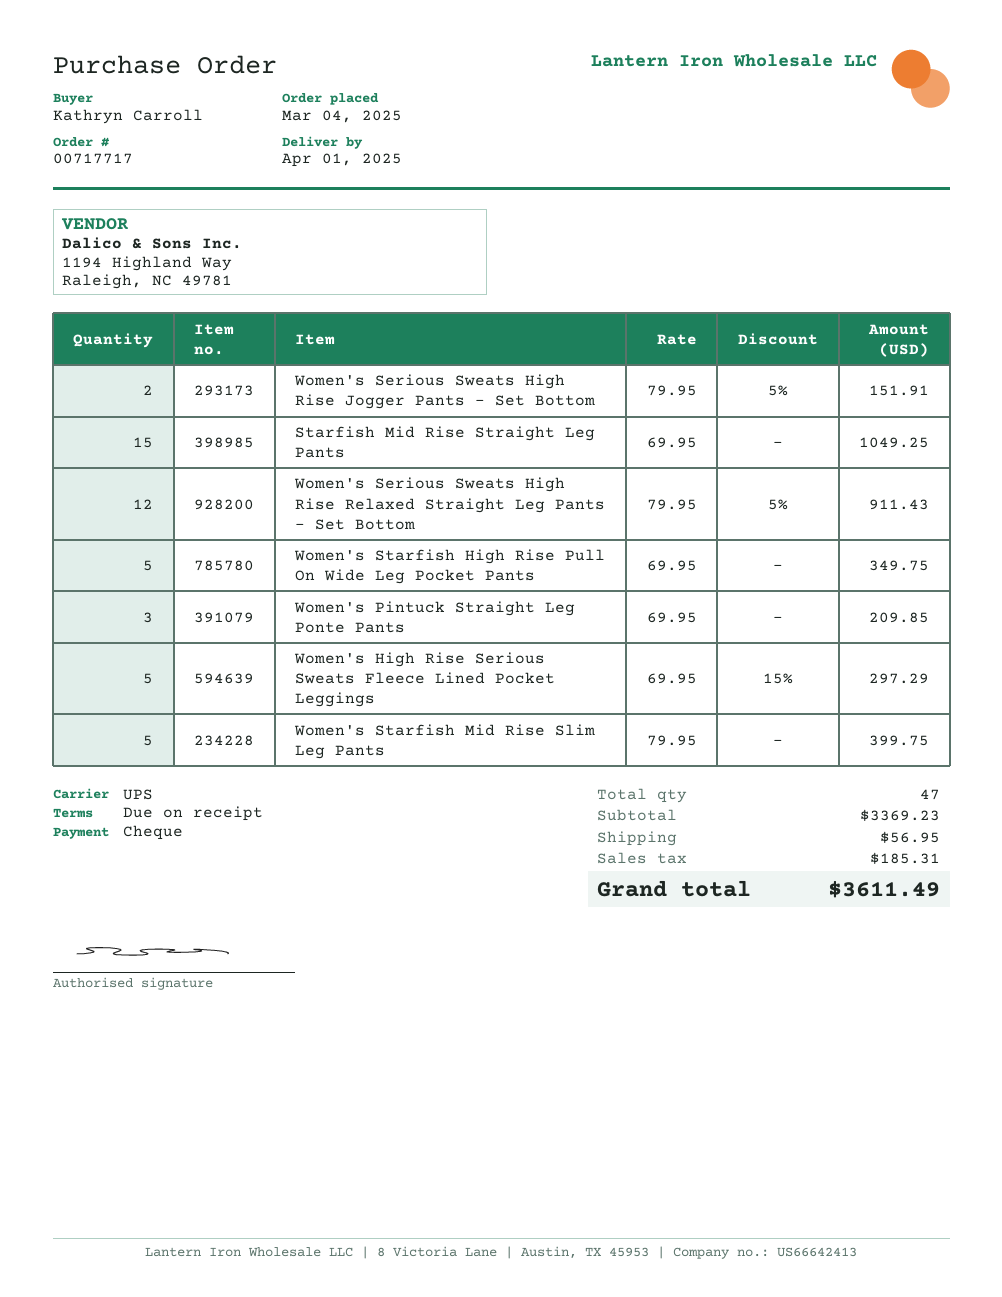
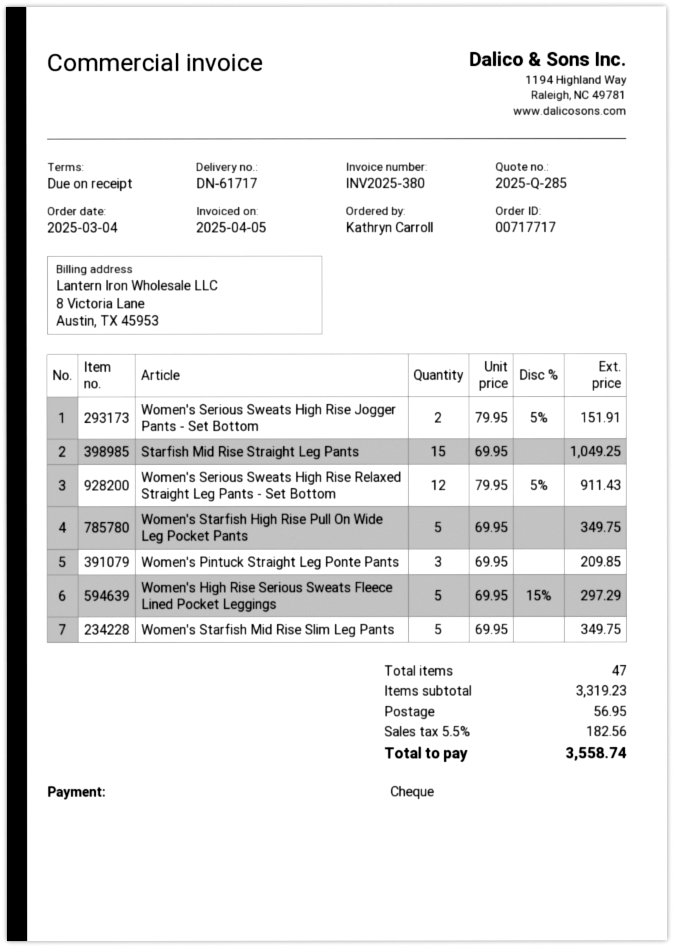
Women's Starfish Mid Rise Slim Leg Pants: 5 x 79.95 = 399.75 -> 5 x 69.95 = 349.75
subtotal: 3369.23 -> 3319.23
tax: 185.31 -> 182.56
total: 3611.49 -> 3558.74

